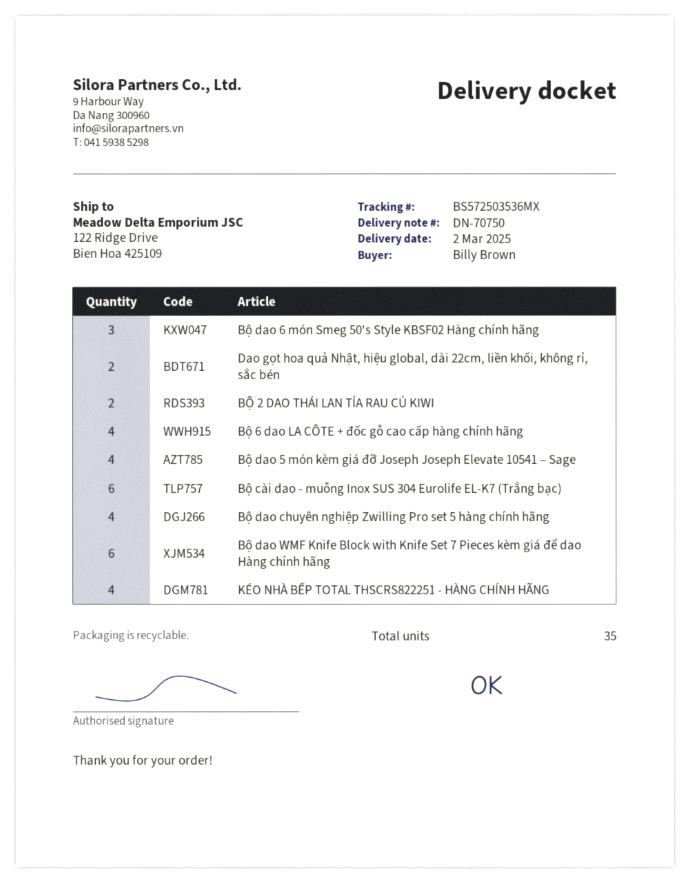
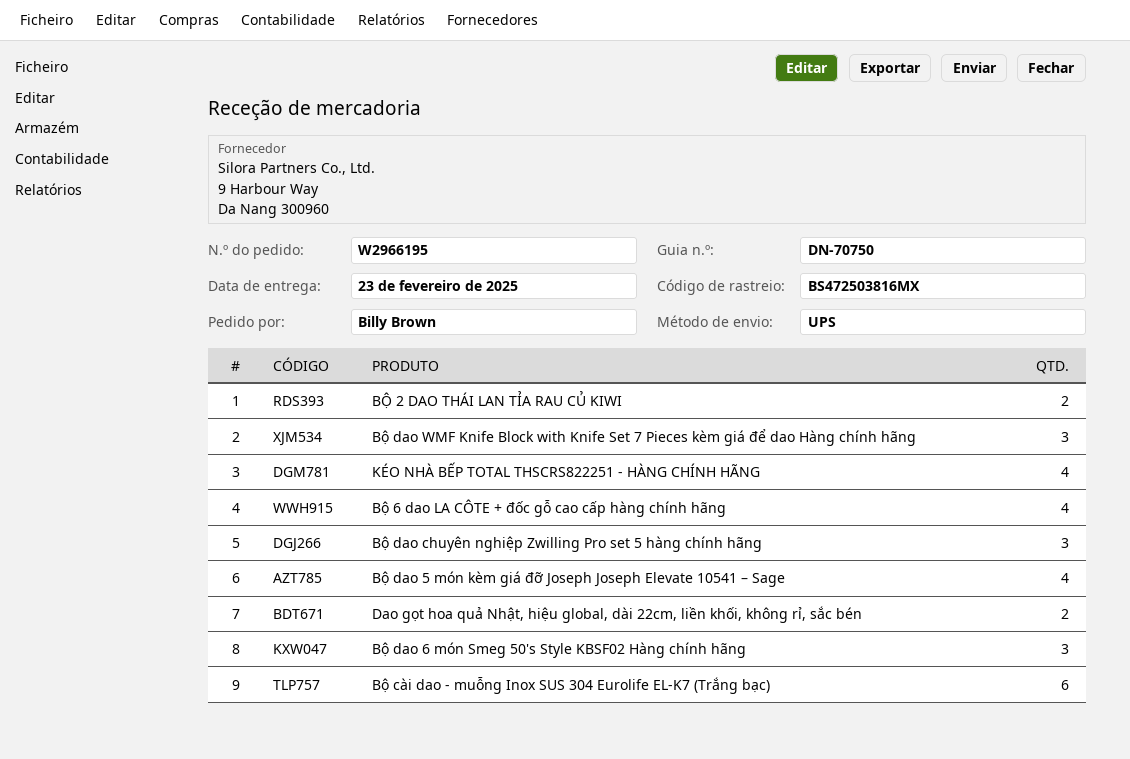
delivery date: 2025-03-02 -> 2025-02-23
tracking number: BS572503536MX -> BS472503816MX
Bộ dao chuyên nghiệp Zwilling Pro set 5 hàng chính hãng: 4 -> 3
Bộ dao WMF Knife Block with Knife Set 7 Pieces kèm giá để dao Hàng chính hãng: 6 -> 3

